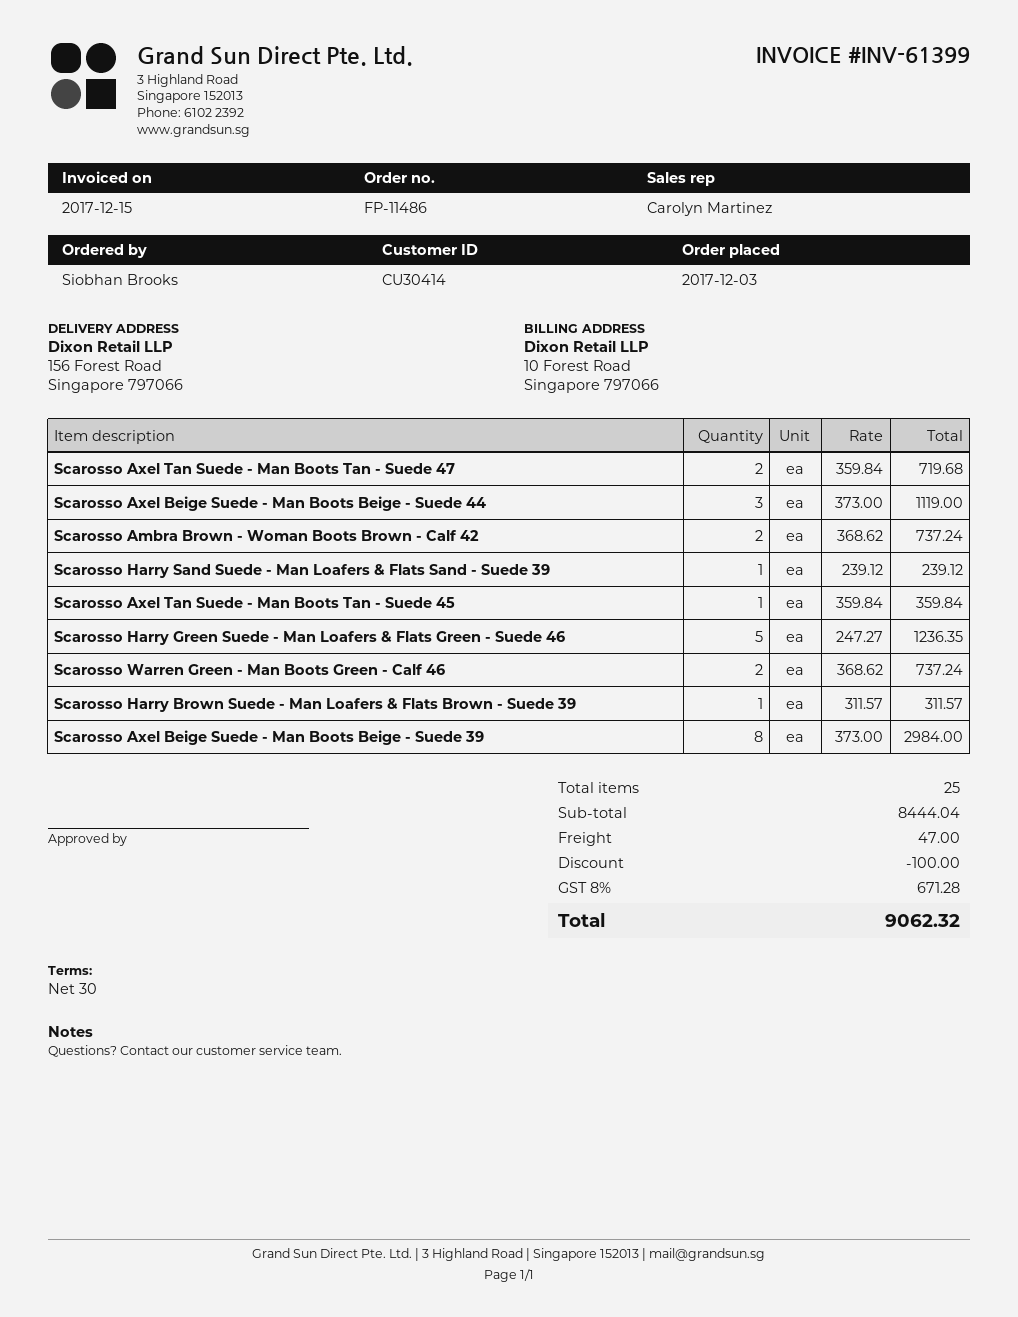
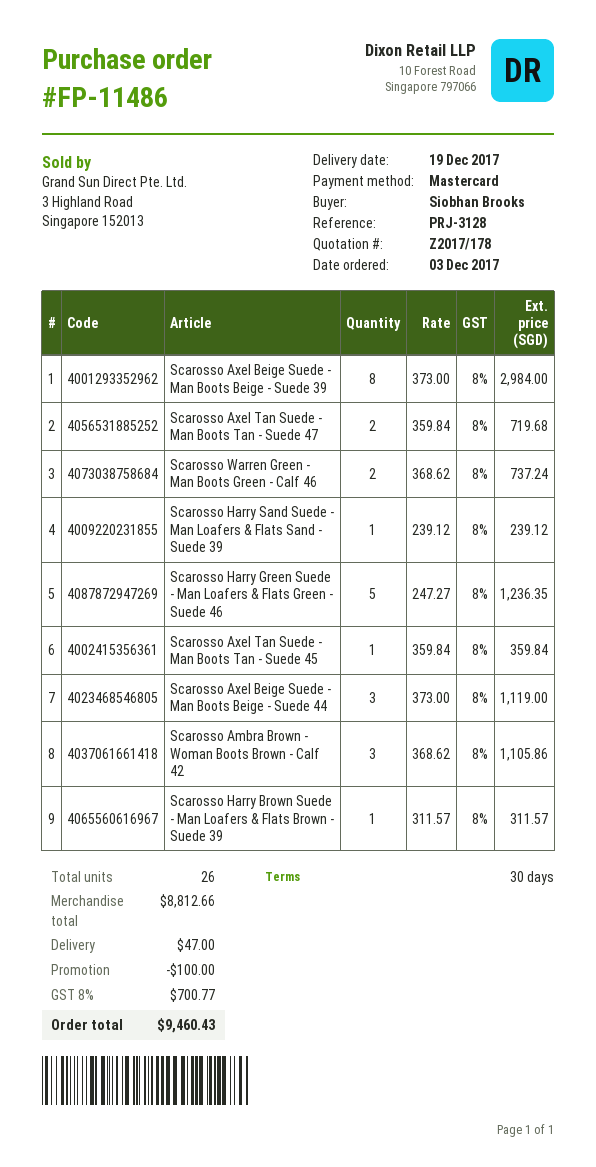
Scarosso Ambra Brown - Woman Boots Brown - Calf 42: 2 x 368.62 = 737.24 -> 3 x 368.62 = 1105.86
total quantity: 25 -> 26
subtotal: 8444.04 -> 8812.66
tax: 8% = 671.28 -> 8% = 700.77
total: 9062.32 -> 9460.43

